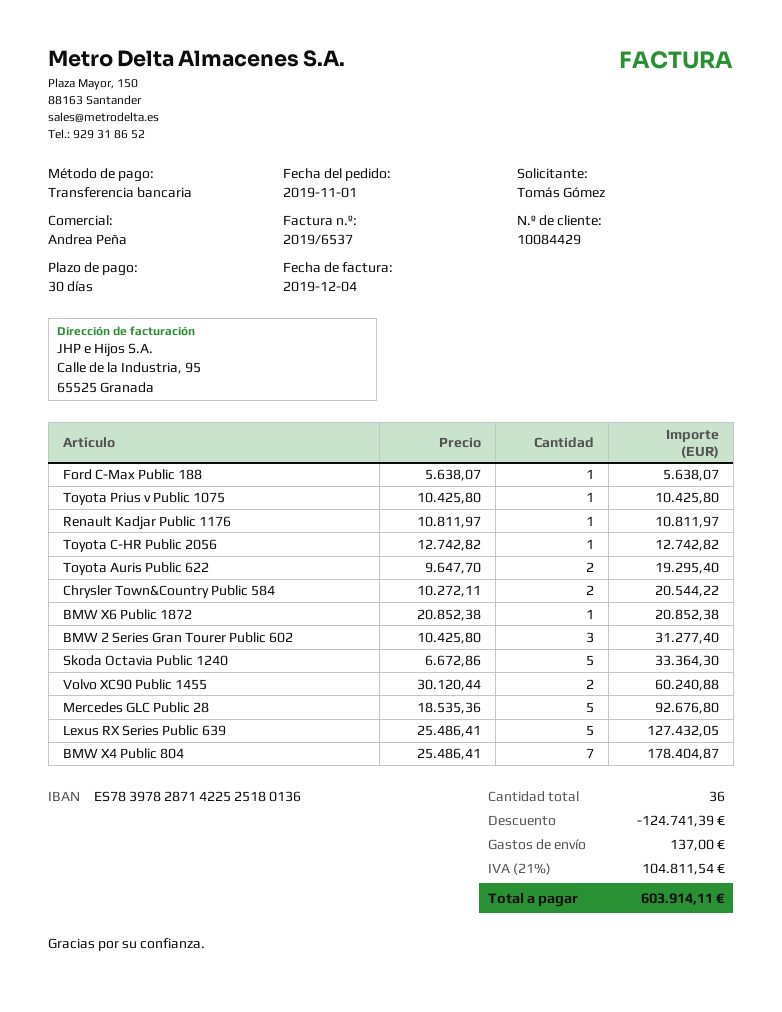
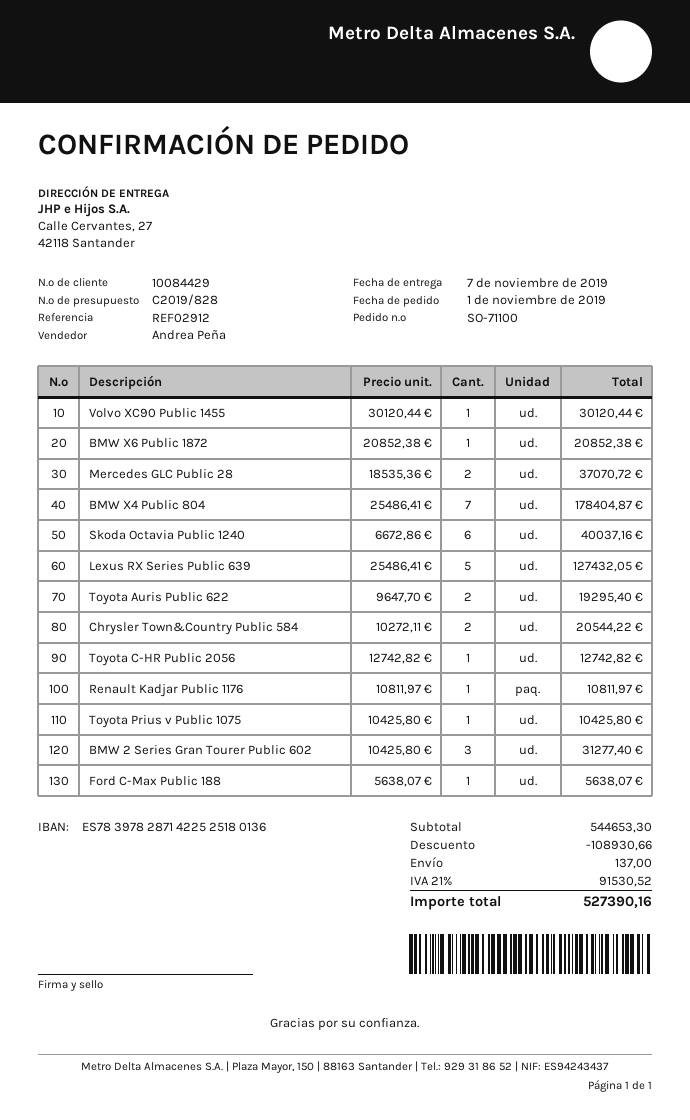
Skoda Octavia Public 1240: 5 x 6672.86 = 33364.30 -> 6 x 6672.86 = 40037.16
Volvo XC90 Public 1455: 2 x 30120.44 = 60240.88 -> 1 x 30120.44 = 30120.44
Mercedes GLC Public 28: 5 x 18535.36 = 92676.80 -> 2 x 18535.36 = 37070.72
discount: 124741.39 -> 108930.66
tax: 21% = 104811.54 -> 21% = 91530.52
total: 603914.11 -> 527390.16

